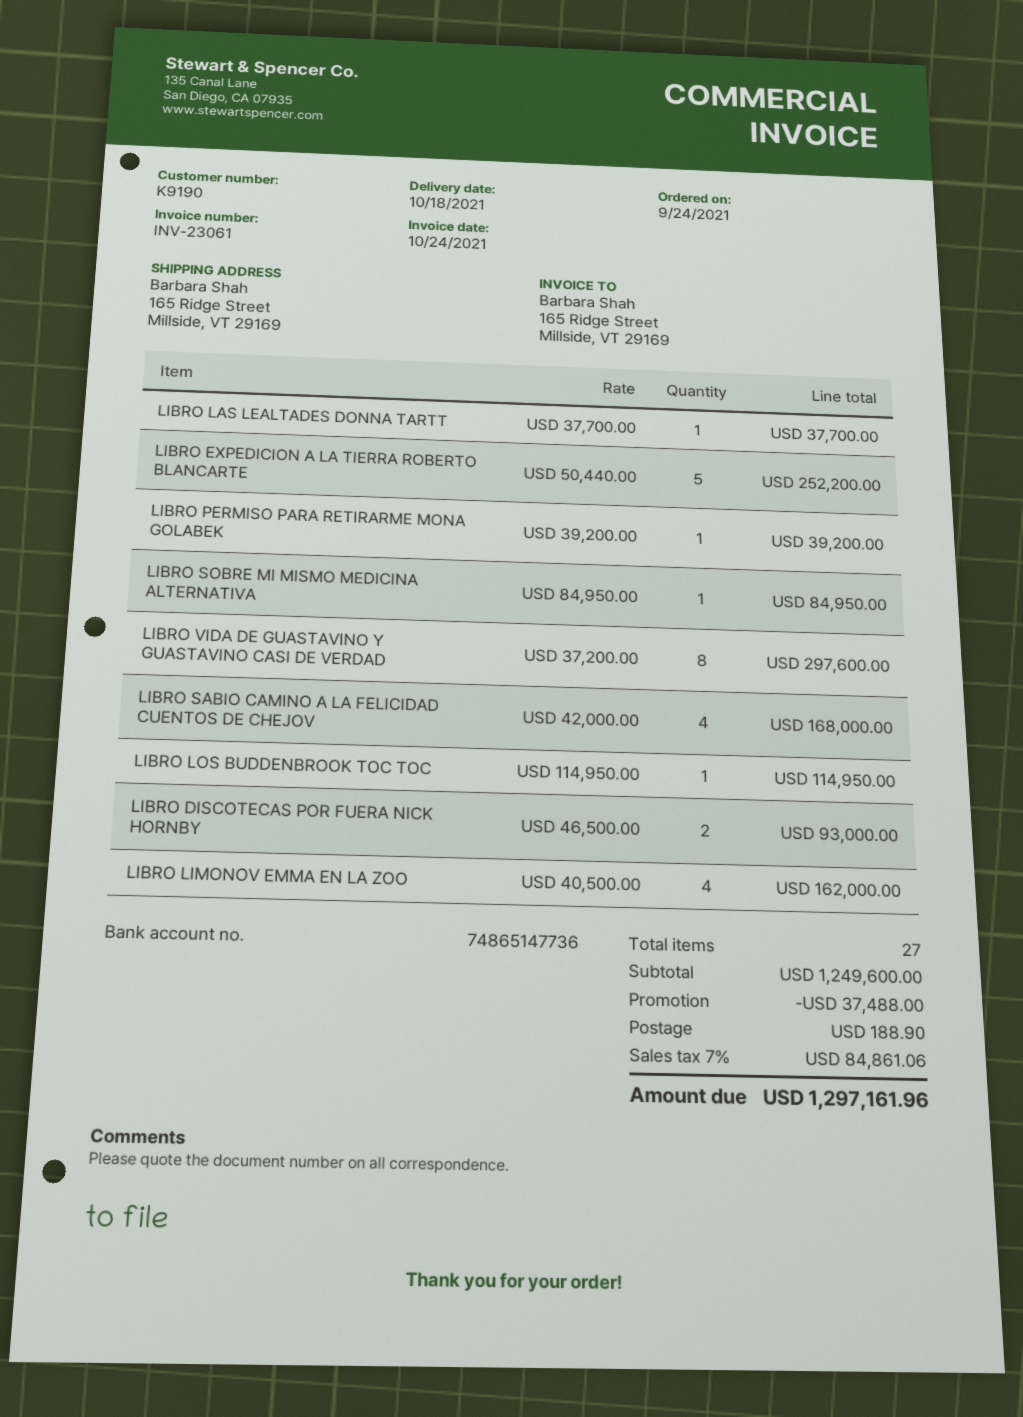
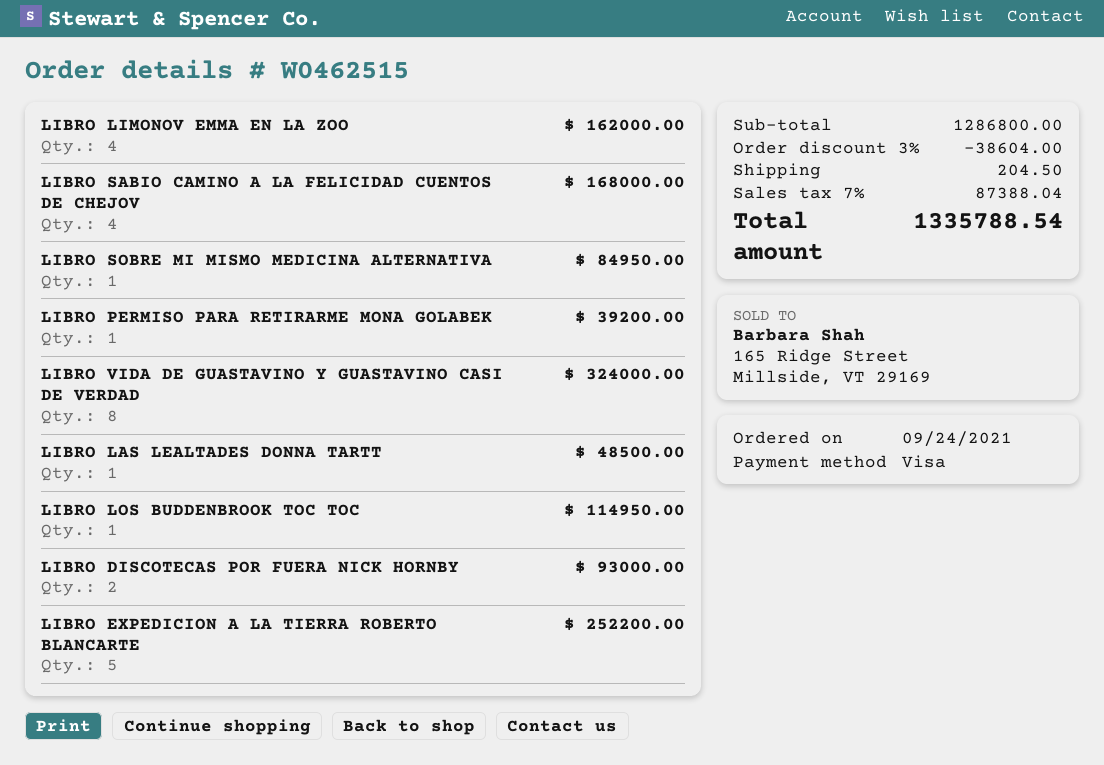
LIBRO LAS LEALTADES DONNA TARTT: 1 for 37700.00 -> 1 for 48500.00
LIBRO VIDA DE GUASTAVINO Y GUASTAVINO CASI DE VERDAD: 8 for 297600.00 -> 8 for 324000.00
subtotal: 1249600.00 -> 1286800.00
discount: 37488.00 -> 38604.00
shipping: 188.90 -> 204.50
tax: 7% = 84861.06 -> 7% = 87388.04
total: 1297161.96 -> 1335788.54

